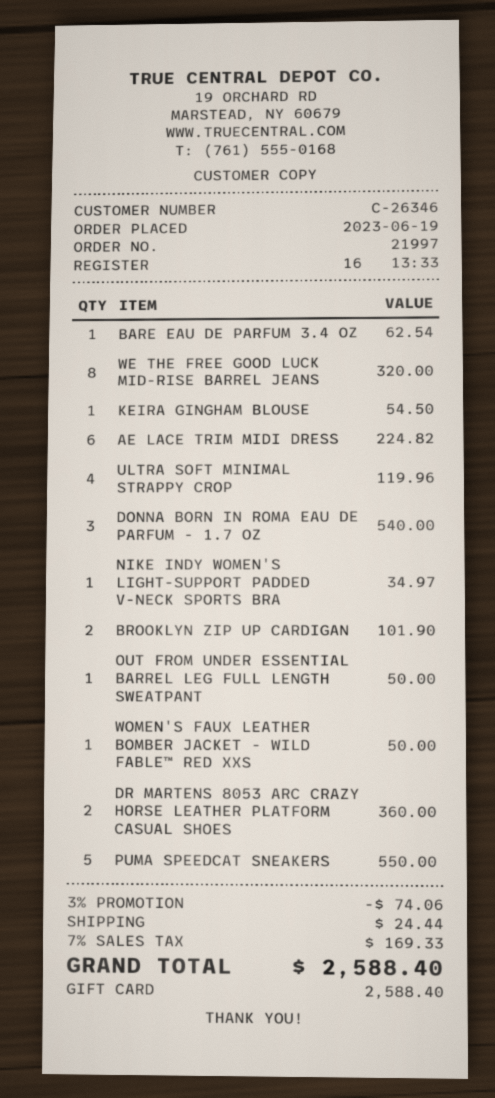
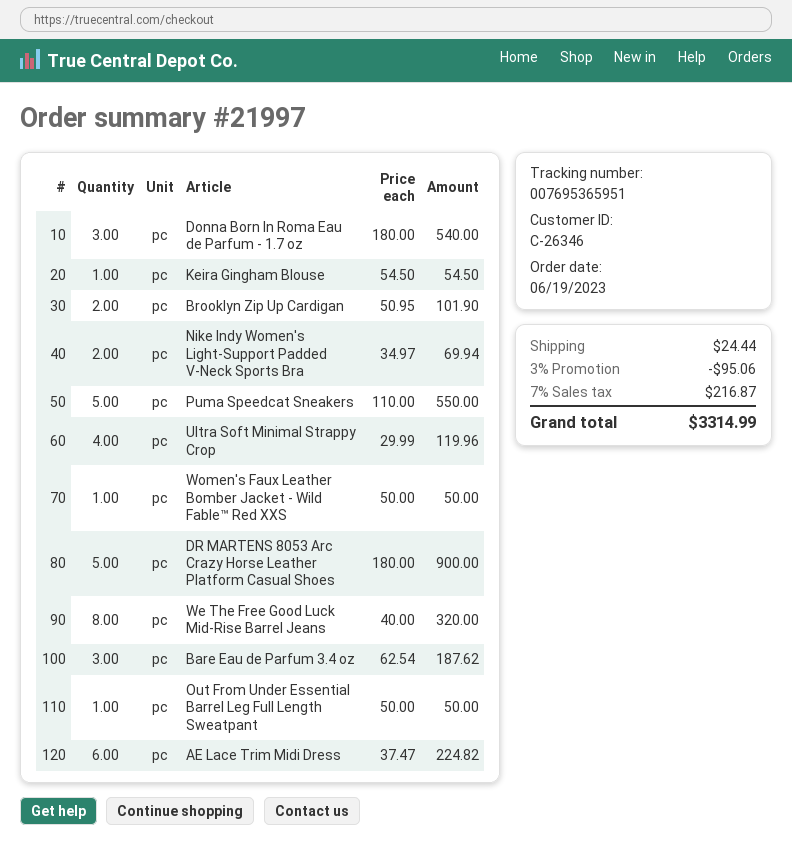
BARE EAU DE PARFUM 3.4 OZ: 1 for 62.54 -> 3 for 187.62
NIKE INDY WOMEN'S LIGHT-SUPPORT PADDED V-NECK SPORTS BRA: 1 for 34.97 -> 2 for 69.94
DR MARTENS 8053 ARC CRAZY HORSE LEATHER PLATFORM CASUAL SHOES: 2 for 360.00 -> 5 for 900.00
discount: 3% = 74.06 -> 3% = 95.06
tax: 7% = 169.33 -> 7% = 216.87
total: 2588.40 -> 3314.99

